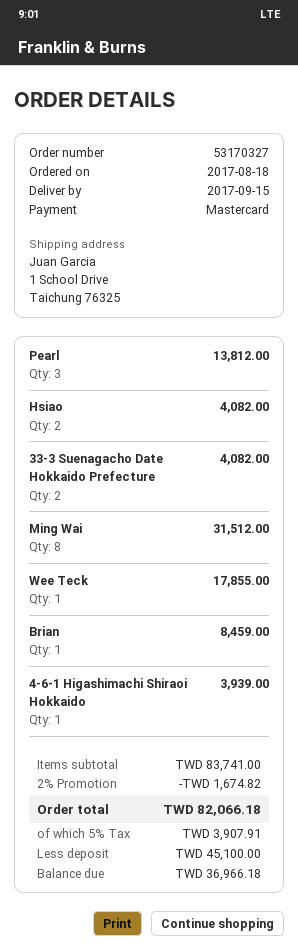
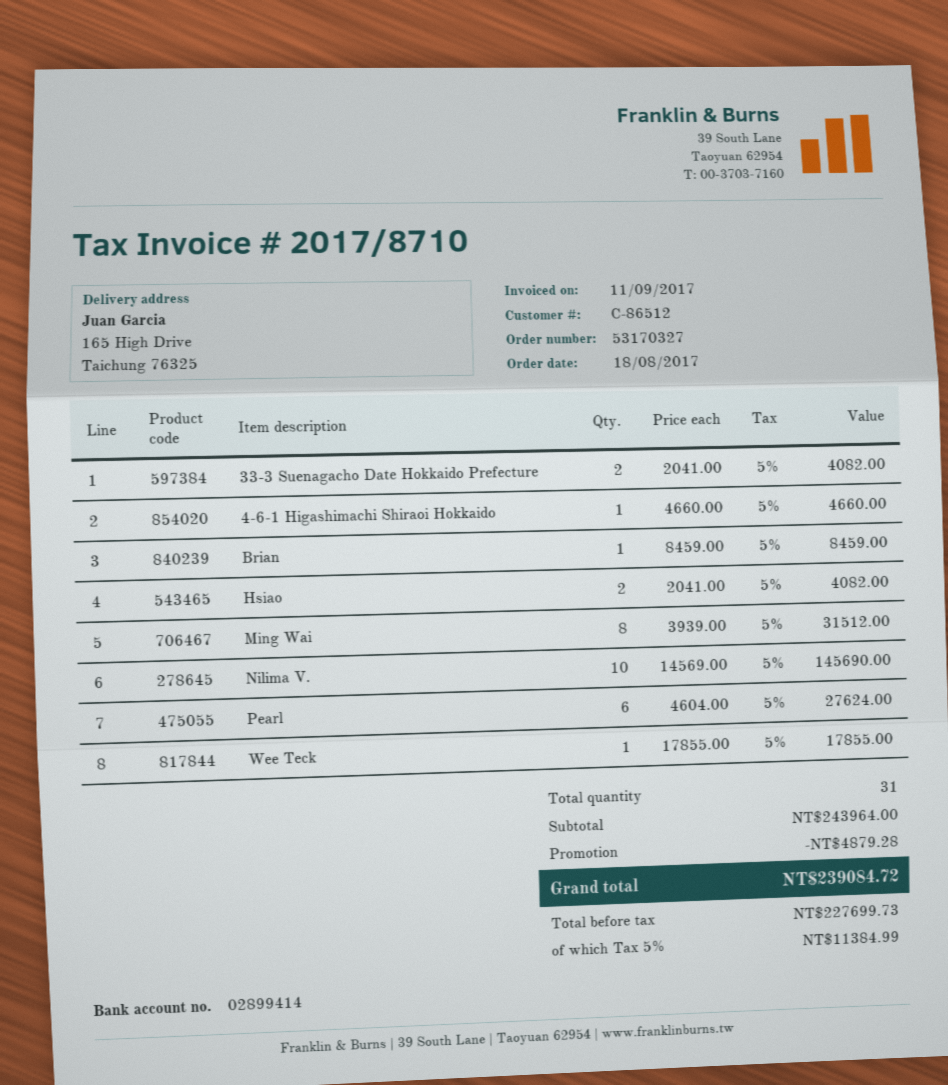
ship to: 1 School Drive, Taichung 76325 -> 165 High Drive, Taichung 76325
Pearl: 3 for 13812.00 -> 6 for 27624.00
4-6-1 Higashimachi Shiraoi Hokkaido: 1 for 3939.00 -> 1 for 4660.00
Nilima V.: none -> 10 for 145690.00
subtotal: 83741.00 -> 243964.00
discount: 1674.82 -> 4879.28
tax: 5% = 3907.91 -> 5% = 11384.99
total: 82066.18 -> 239084.72

